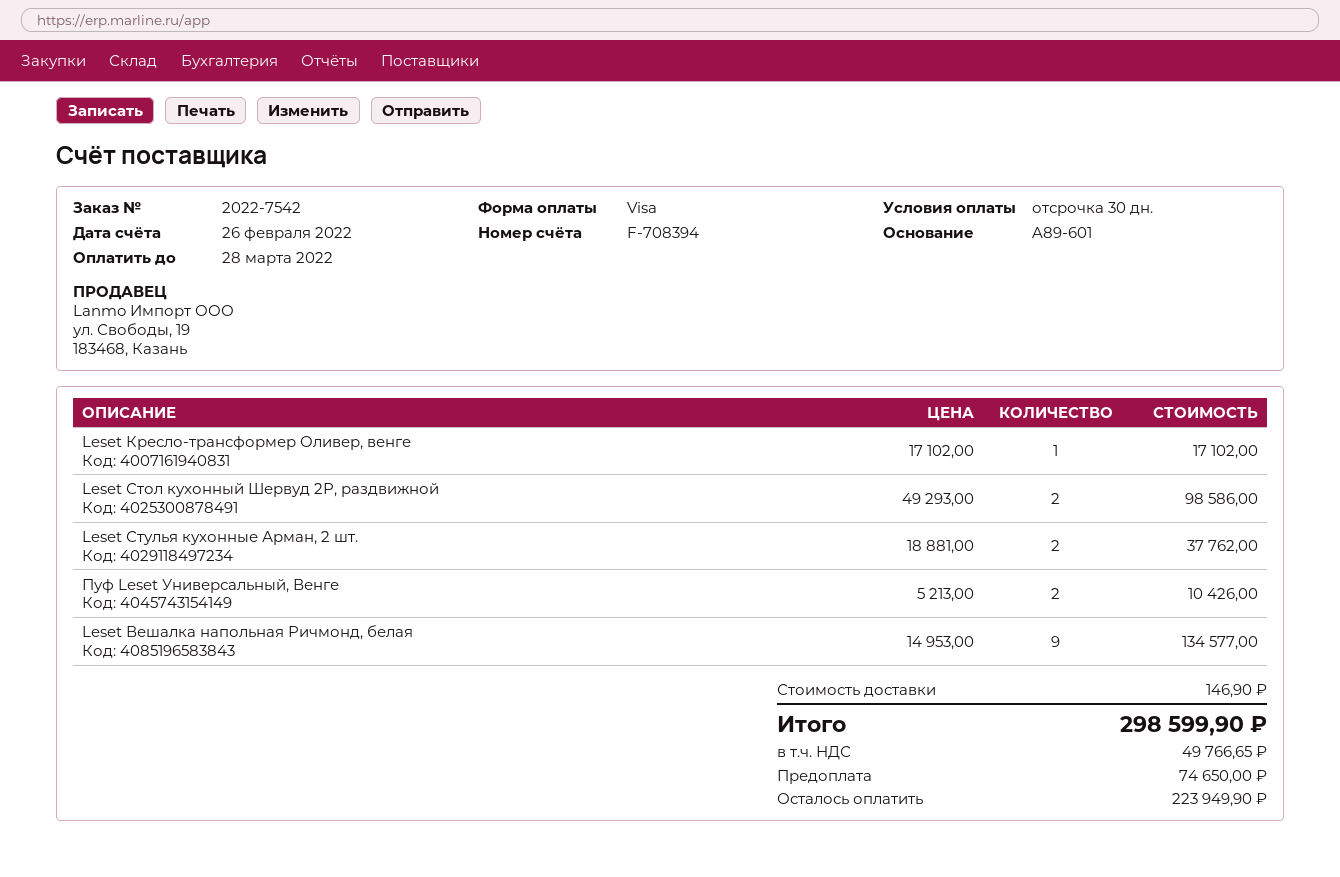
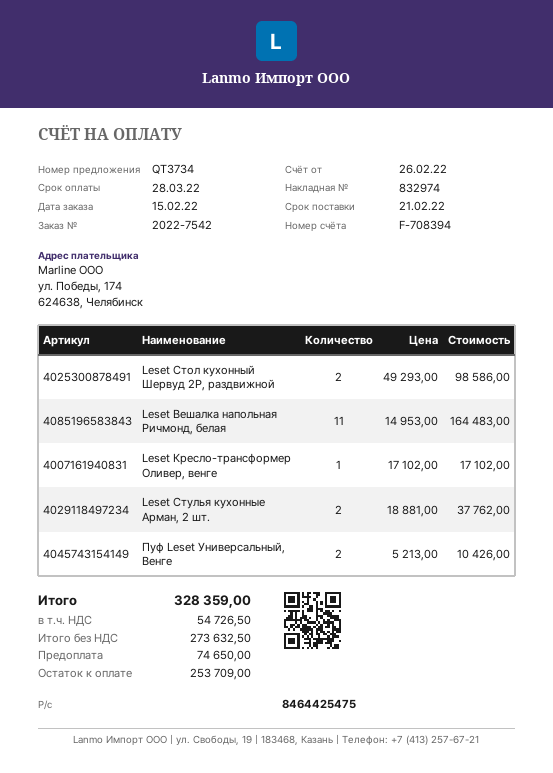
Leset Вешалка напольная Ричмонд, белая: 9 x 14953.00 = 134577.00 -> 11 x 14953.00 = 164483.00
shipping: 146.90 -> none
tax: 49766.65 -> 54726.50
total: 298599.90 -> 328359.00
balance: 223949.90 -> 253709.00

